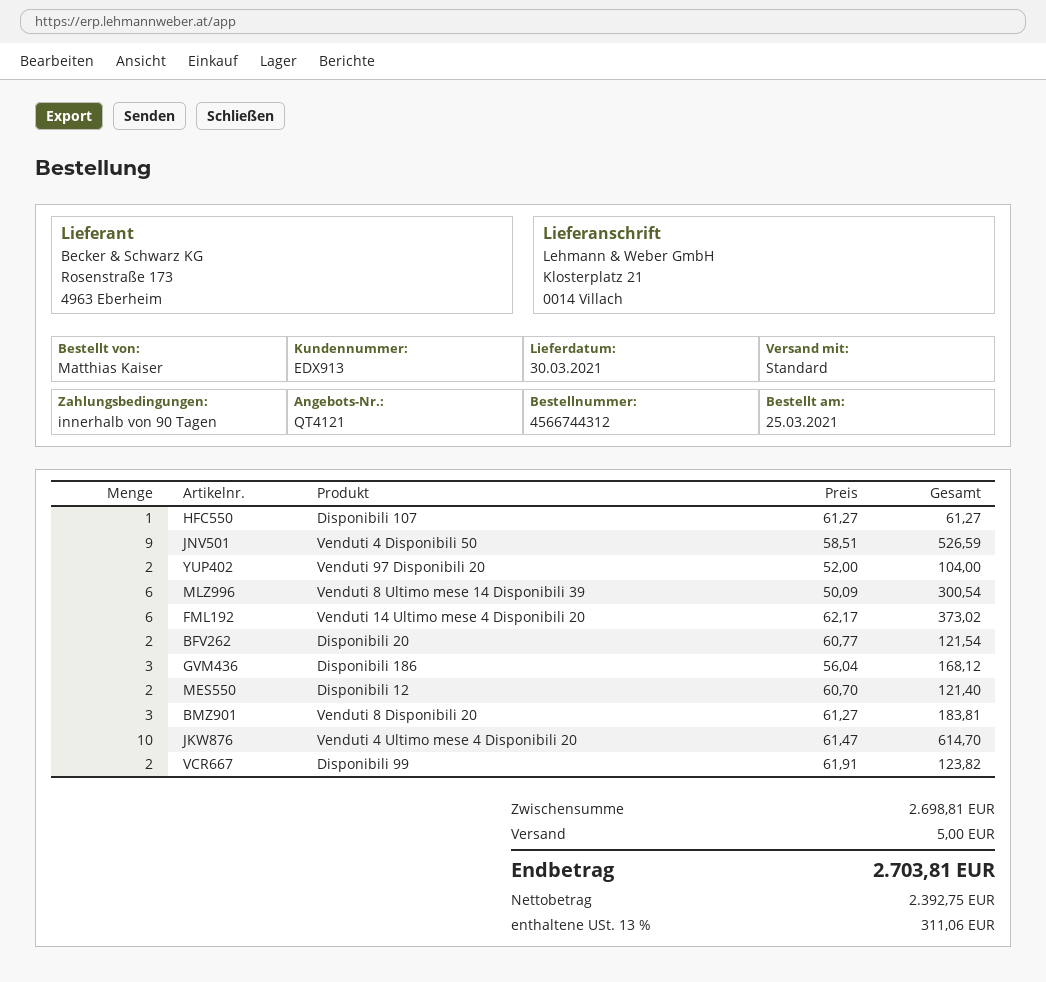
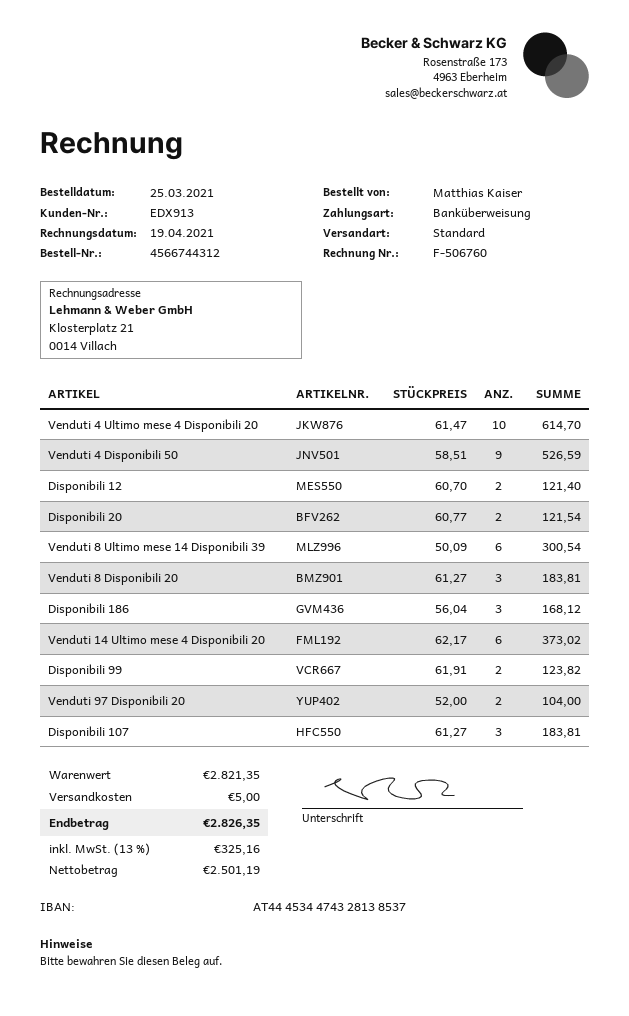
Disponibili 107: 1 x 61.27 = 61.27 -> 3 x 61.27 = 183.81
subtotal: 2698.81 -> 2821.35
net: 2392.75 -> 2501.19
tax: 13% = 311.06 -> 13% = 325.16
total: 2703.81 -> 2826.35

